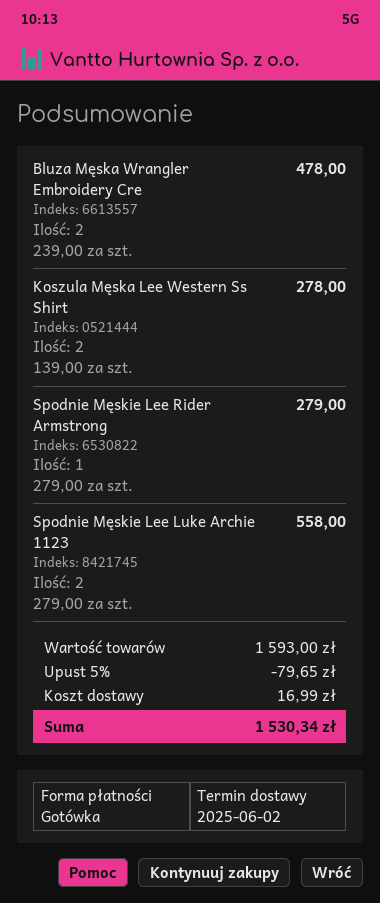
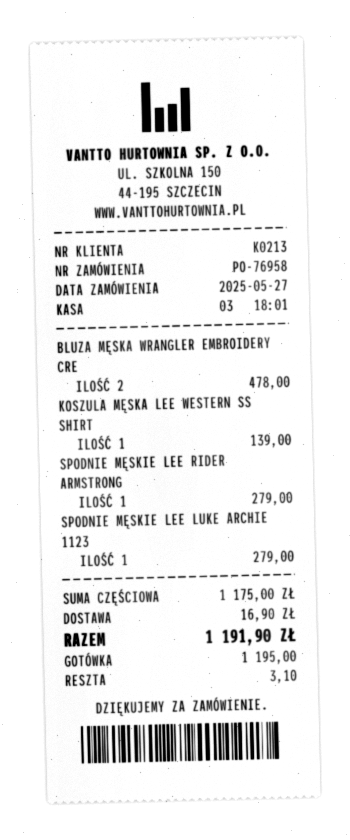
Koszula Męska Lee Western Ss Shirt: 2 for 278.00 -> 1 for 139.00
Spodnie Męskie Lee Luke Archie 1123: 2 for 558.00 -> 1 for 279.00
subtotal: 1593.00 -> 1175.00
discount: 5% = 79.65 -> none
shipping: 16.99 -> 16.90
total: 1530.34 -> 1191.90

